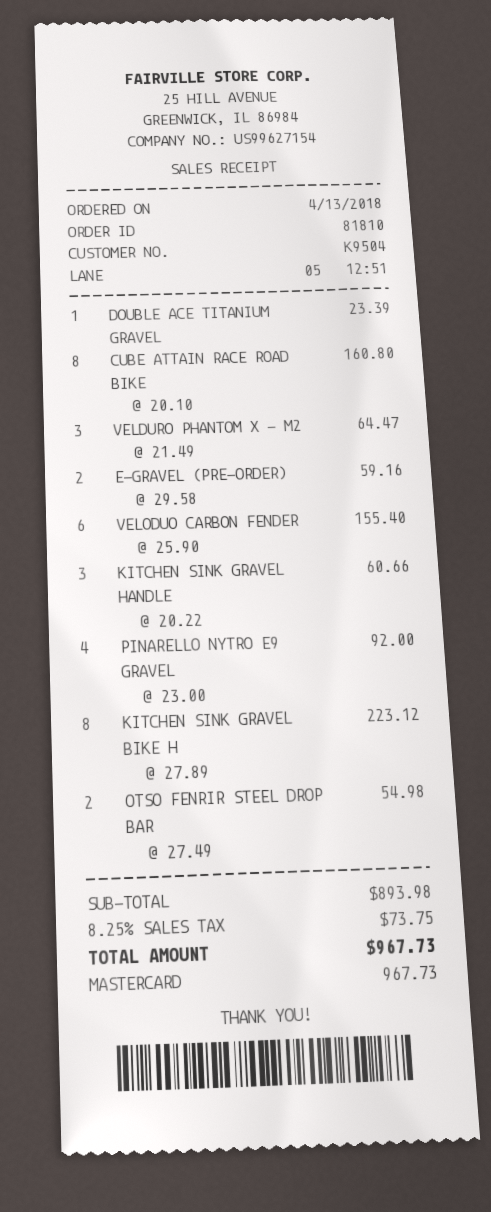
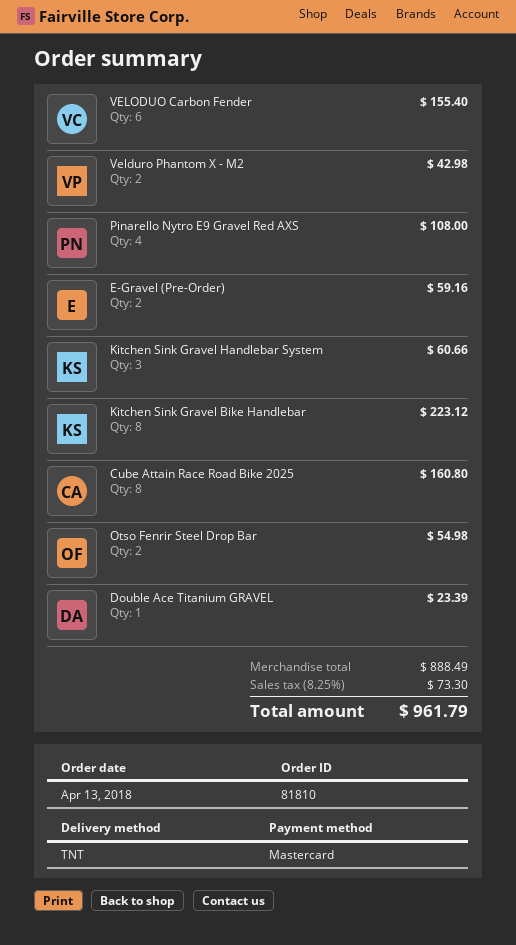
VELDURO PHANTOM X - M2: 3 for 64.47 -> 2 for 42.98
PINARELLO NYTRO E9 GRAVEL: 4 for 92.00 -> 4 for 108.00
subtotal: 893.98 -> 888.49
tax: 8.25% = 73.75 -> 8.25% = 73.30
total: 967.73 -> 961.79

